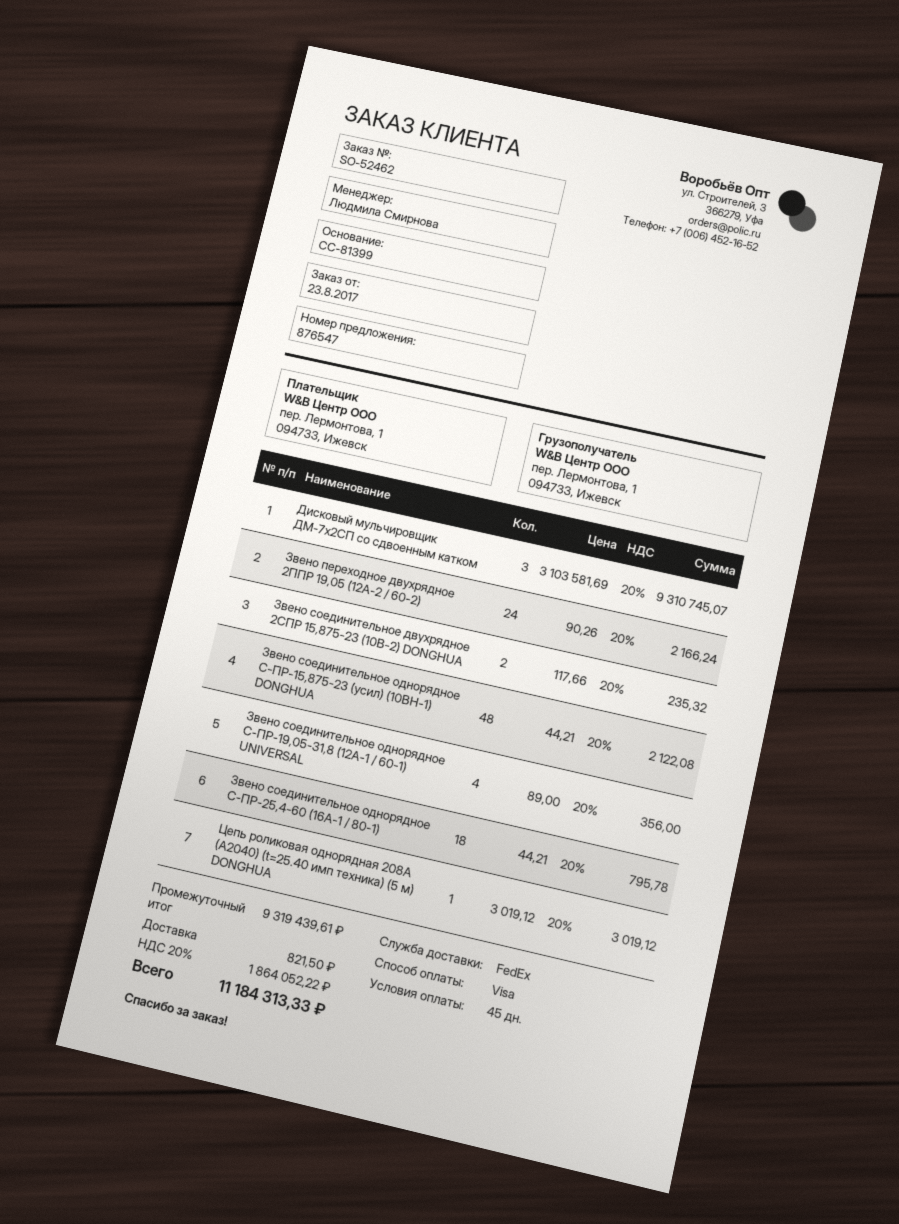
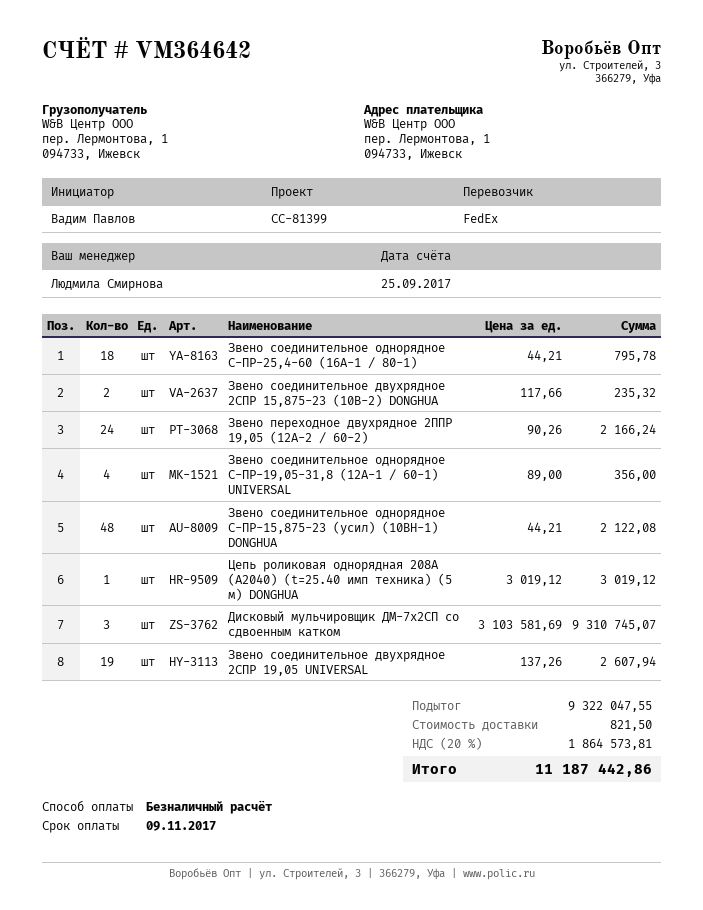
payment method: Visa -> bank transfer
Звено соединительное двухрядное 2СПР 19,05 UNIVERSAL: none -> 19 x 137.26 = 2607.94
subtotal: 9319439.61 -> 9322047.55
tax: 20% = 1864052.22 -> 20% = 1864573.81
total: 11184313.33 -> 11187442.86

